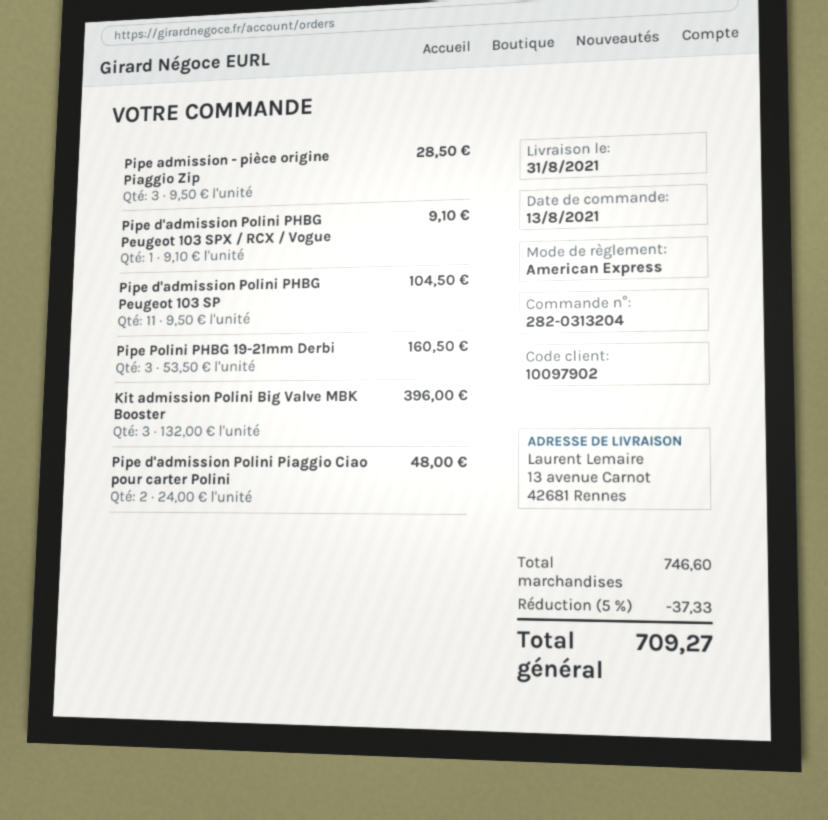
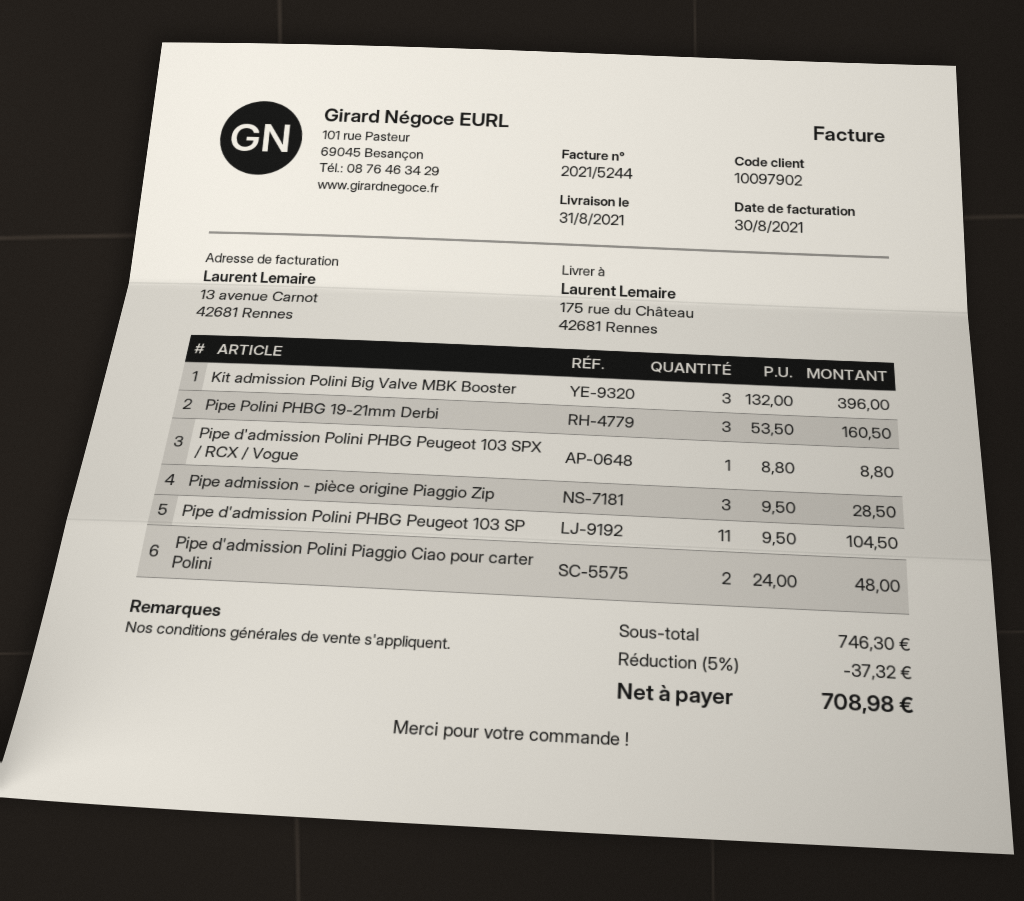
ship to: 13 avenue Carnot, 42681 Rennes -> 175 rue du Château, 42681 Rennes
Pipe d'admission Polini PHBG Peugeot 103 SPX / RCX / Vogue: 1 x 9.10 = 9.10 -> 1 x 8.80 = 8.80
subtotal: 746.60 -> 746.30
discount: 5% = 37.33 -> 5% = 37.32
total: 709.27 -> 708.98

